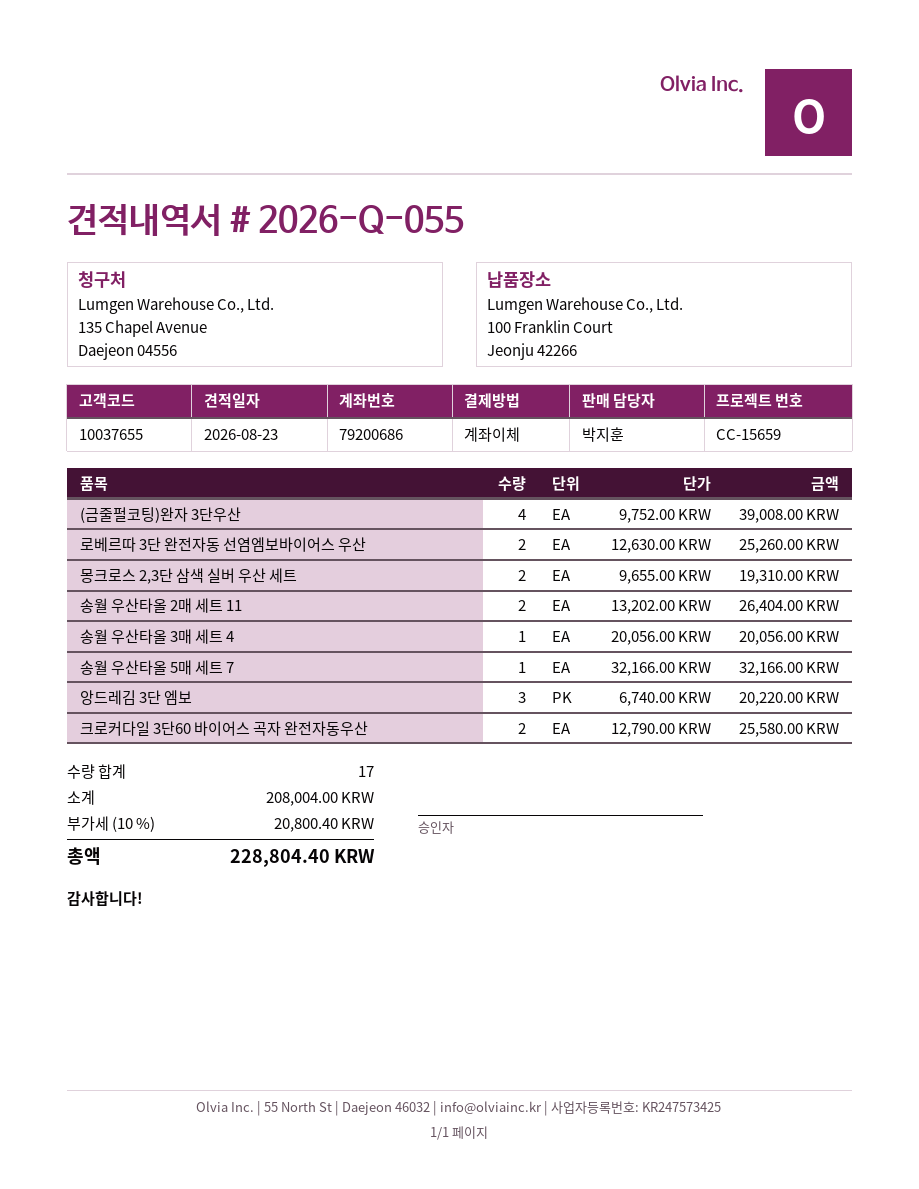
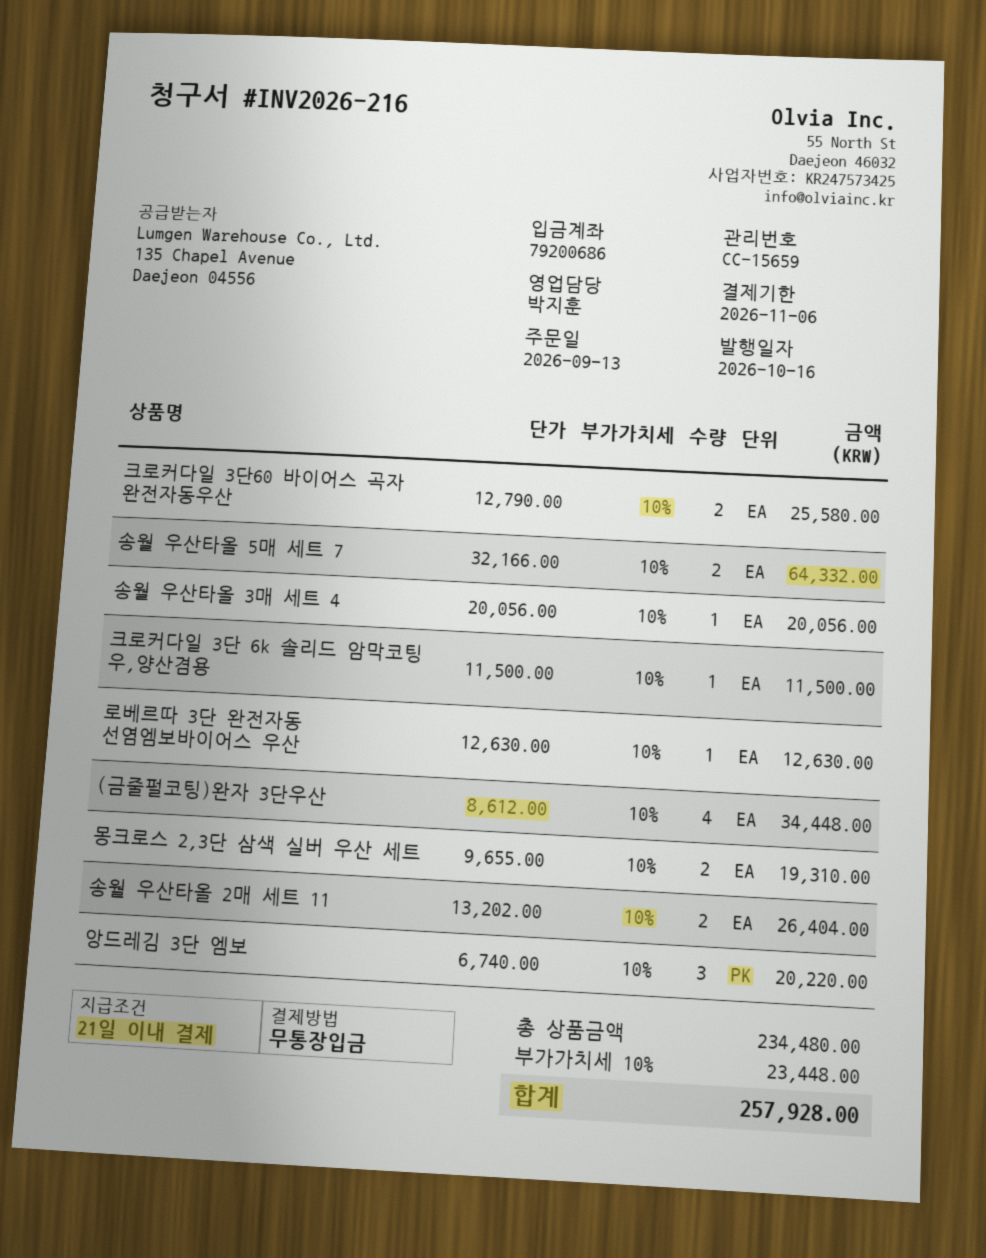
(금줄펄코팅)완자 3단우산: 4 x 9752.00 = 39008.00 -> 4 x 8612.00 = 34448.00
로베르따 3단 완전자동 선염엠보바이어스 우산: 2 x 12630.00 = 25260.00 -> 1 x 12630.00 = 12630.00
송월 우산타올 5매 세트 7: 1 x 32166.00 = 32166.00 -> 2 x 32166.00 = 64332.00
크로커다일 3단 6k 솔리드 암막코팅 우,양산겸용: none -> 1 x 11500.00 = 11500.00
subtotal: 208004.00 -> 234480.00
tax: 10% = 20800.40 -> 10% = 23448.00
total: 228804.40 -> 257928.00

